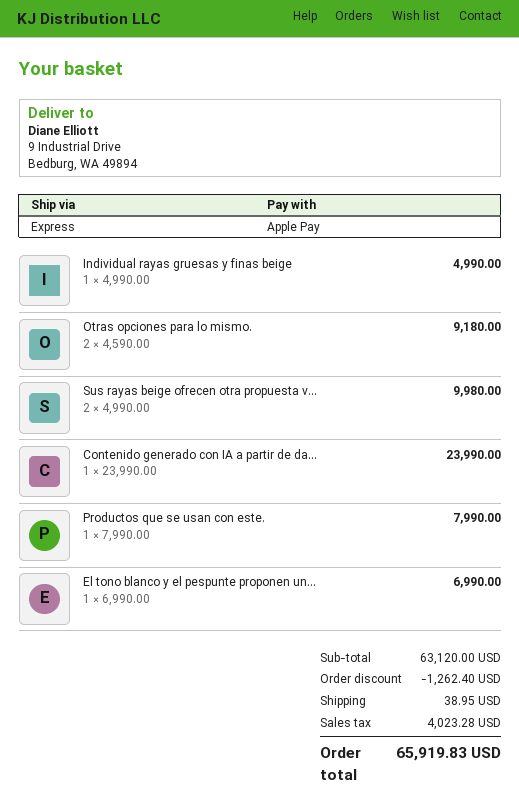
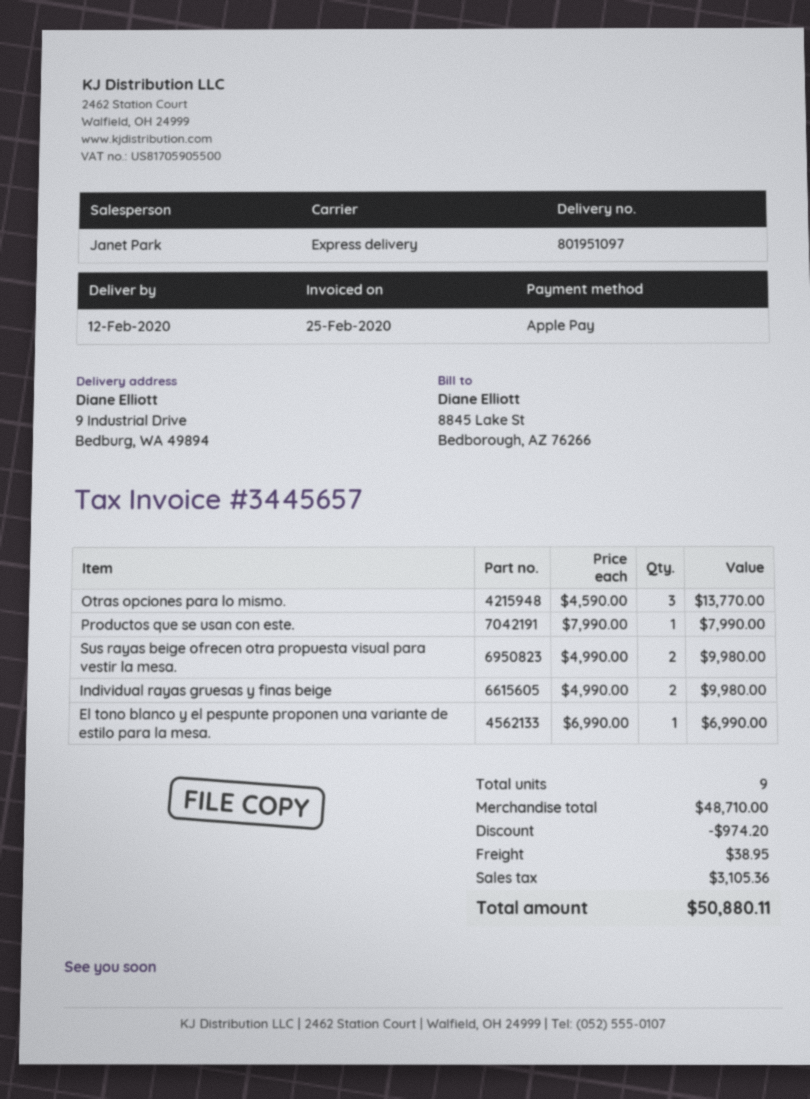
Individual rayas gruesas y finas beige: 1 x 4990.00 = 4990.00 -> 2 x 4990.00 = 9980.00
Otras opciones para lo mismo.: 2 x 4590.00 = 9180.00 -> 3 x 4590.00 = 13770.00
Contenido generado con IA a partir de da...: 1 x 23990.00 = 23990.00 -> none
subtotal: 63120.00 -> 48710.00
discount: 1262.40 -> 974.20
tax: 4023.28 -> 3105.36
total: 65919.83 -> 50880.11

